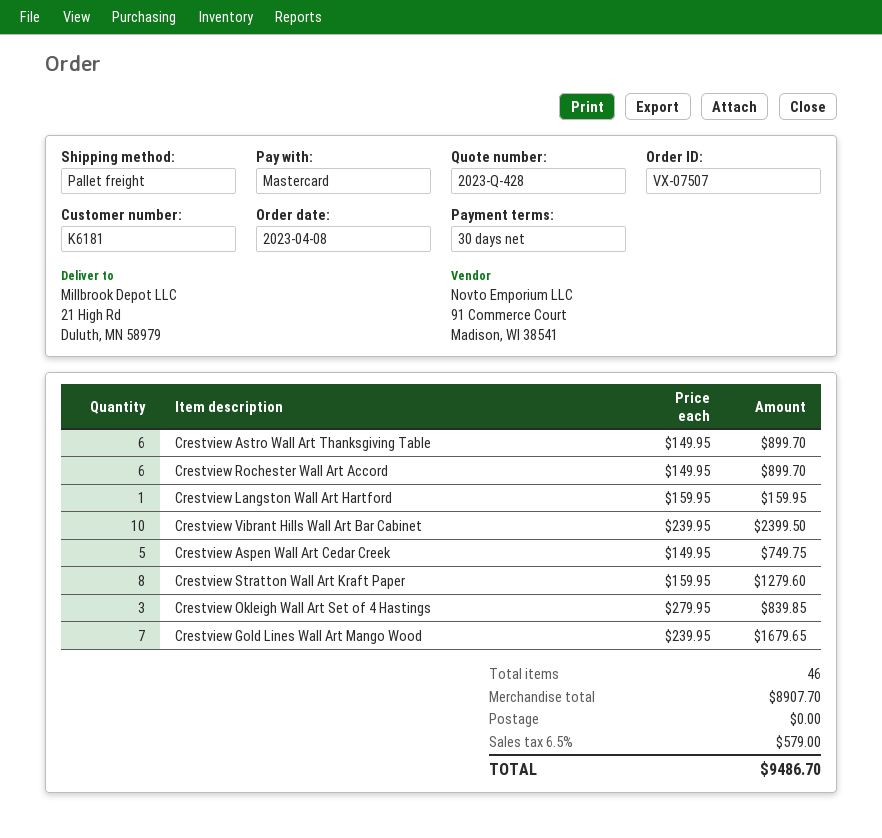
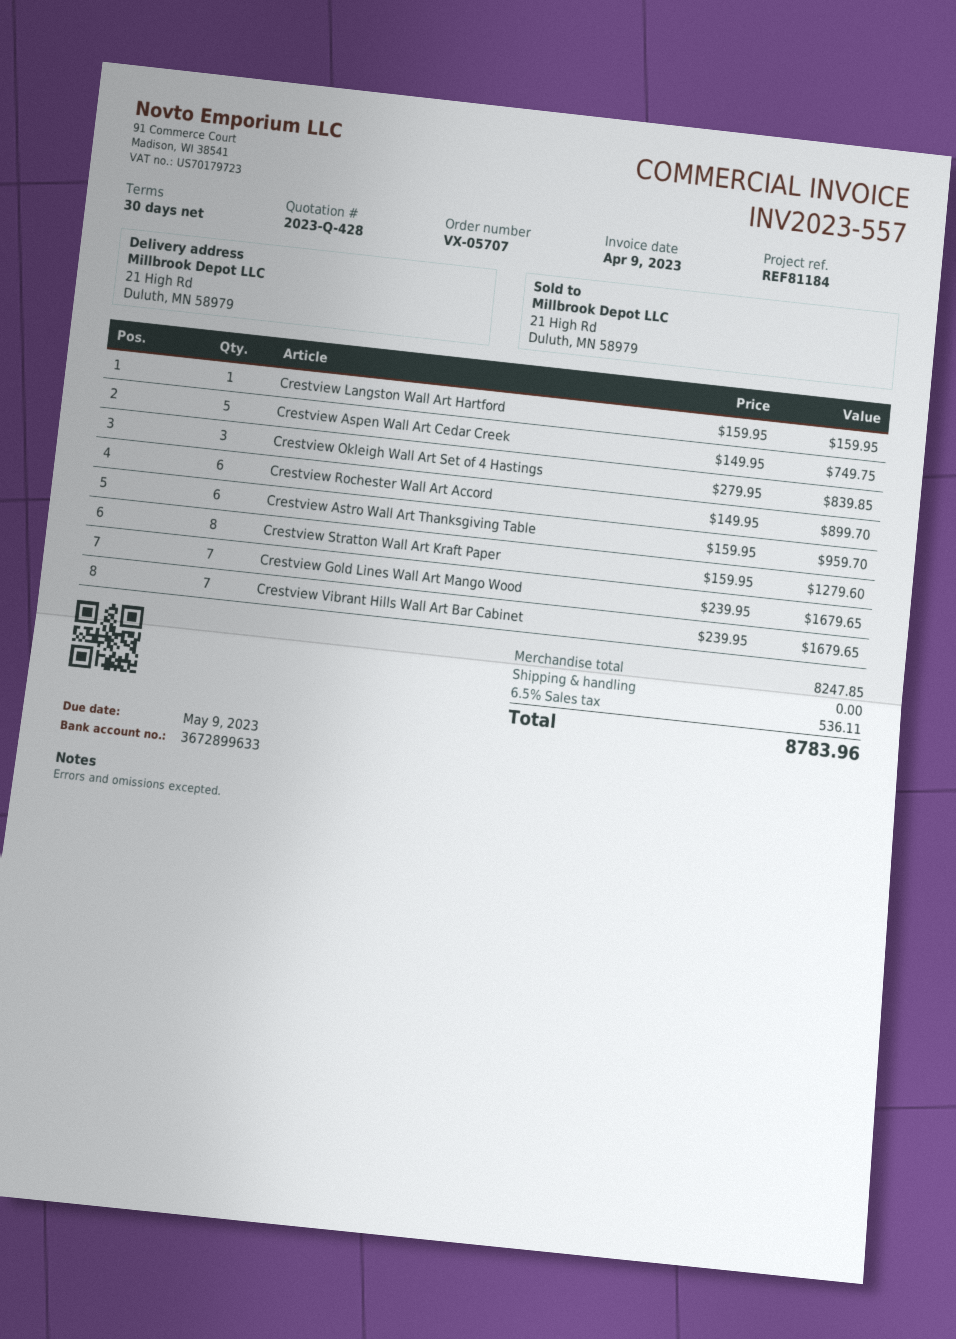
order number: VX-07507 -> VX-05707
Crestview Astro Wall Art Thanksgiving Table: 6 x 149.95 = 899.70 -> 6 x 159.95 = 959.70
Crestview Vibrant Hills Wall Art Bar Cabinet: 10 x 239.95 = 2399.50 -> 7 x 239.95 = 1679.65
subtotal: 8907.70 -> 8247.85
tax: 6.5% = 579.00 -> 6.5% = 536.11
total: 9486.70 -> 8783.96

